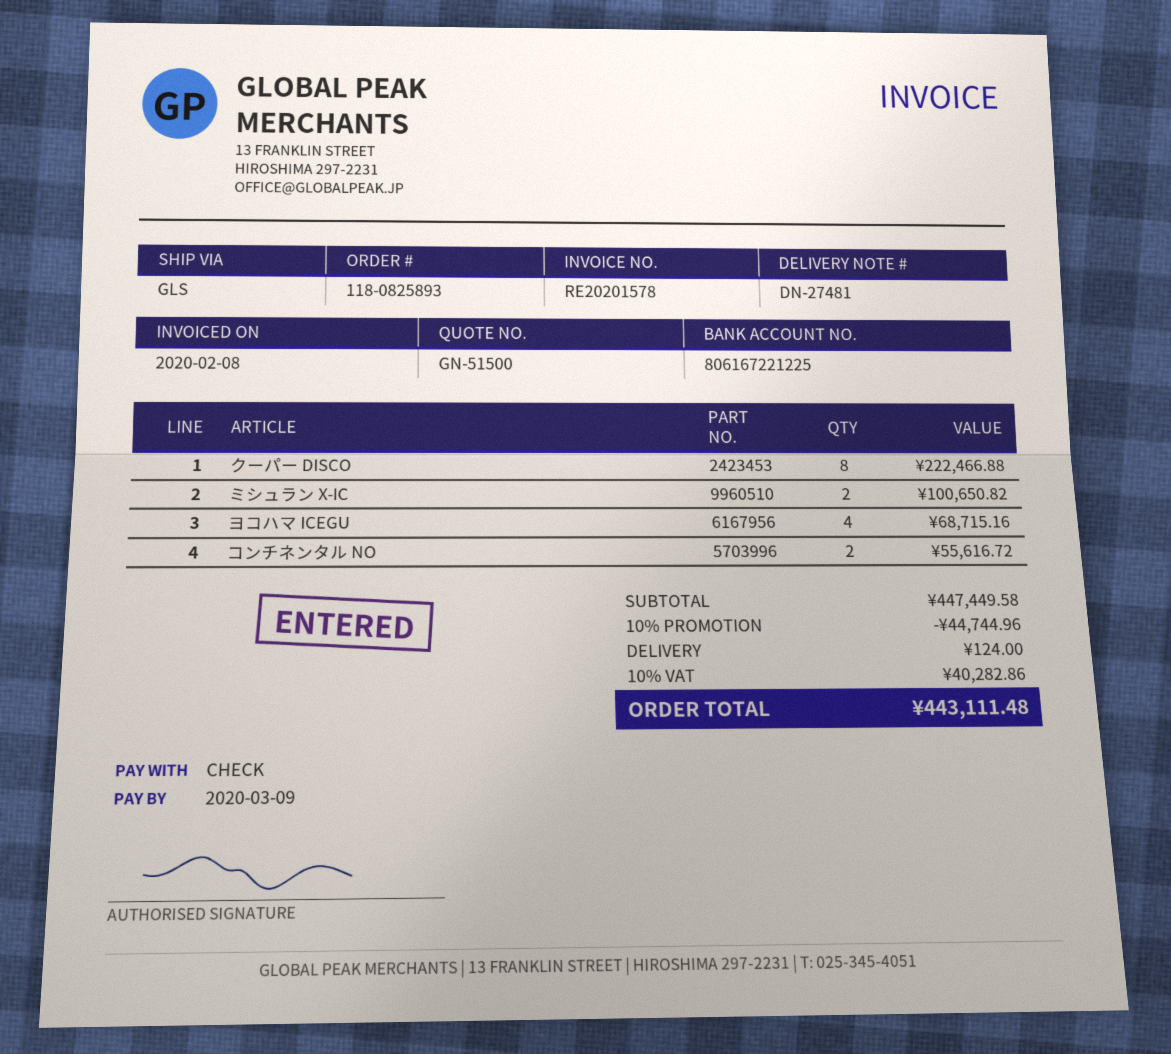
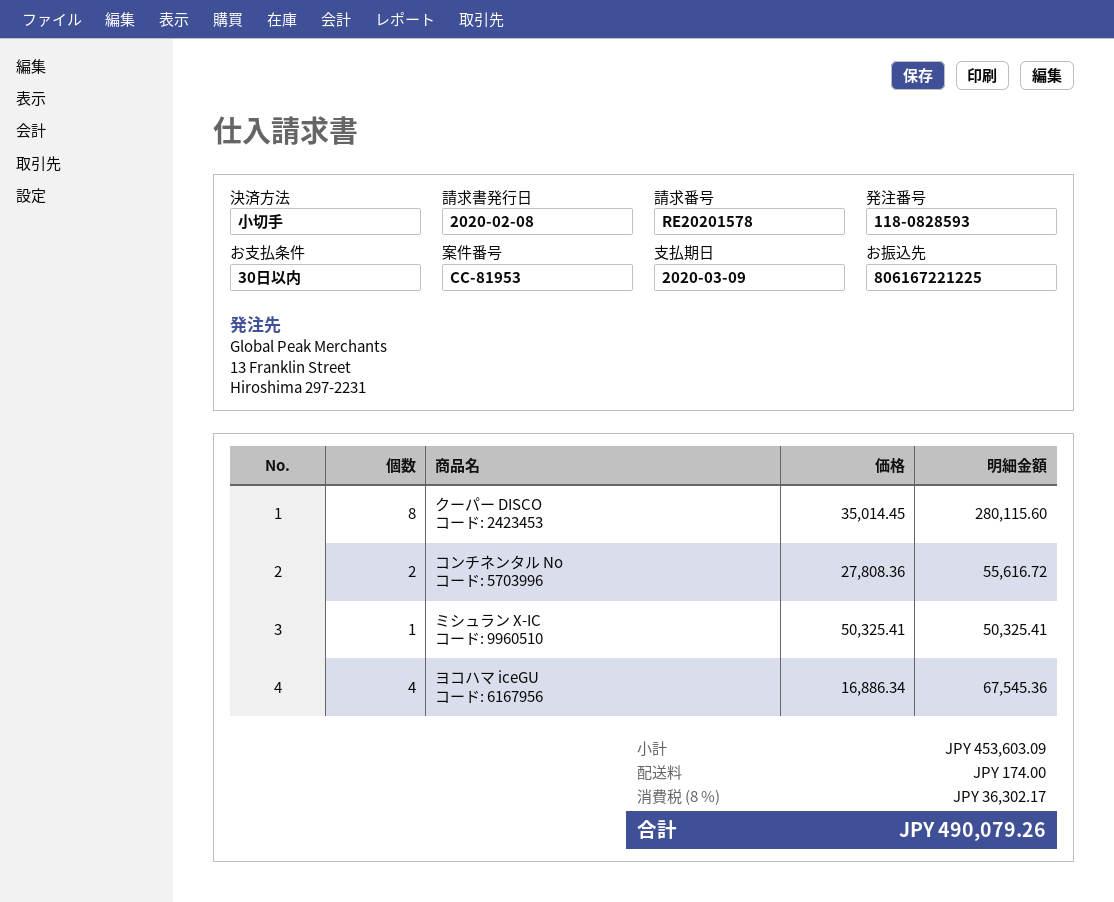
order number: 118-0825893 -> 118-0828593
クーパー DISCO: 8 for 222466.88 -> 8 for 280115.60
ミシュラン X-IC: 2 for 100650.82 -> 1 for 50325.41
ヨコハマ ICEGU: 4 for 68715.16 -> 4 for 67545.36
subtotal: 447449.58 -> 453603.09
discount: 10% = 44744.96 -> none
shipping: 124.00 -> 174.00
tax: 10% = 40282.86 -> 8% = 36302.17
total: 443111.48 -> 490079.26

